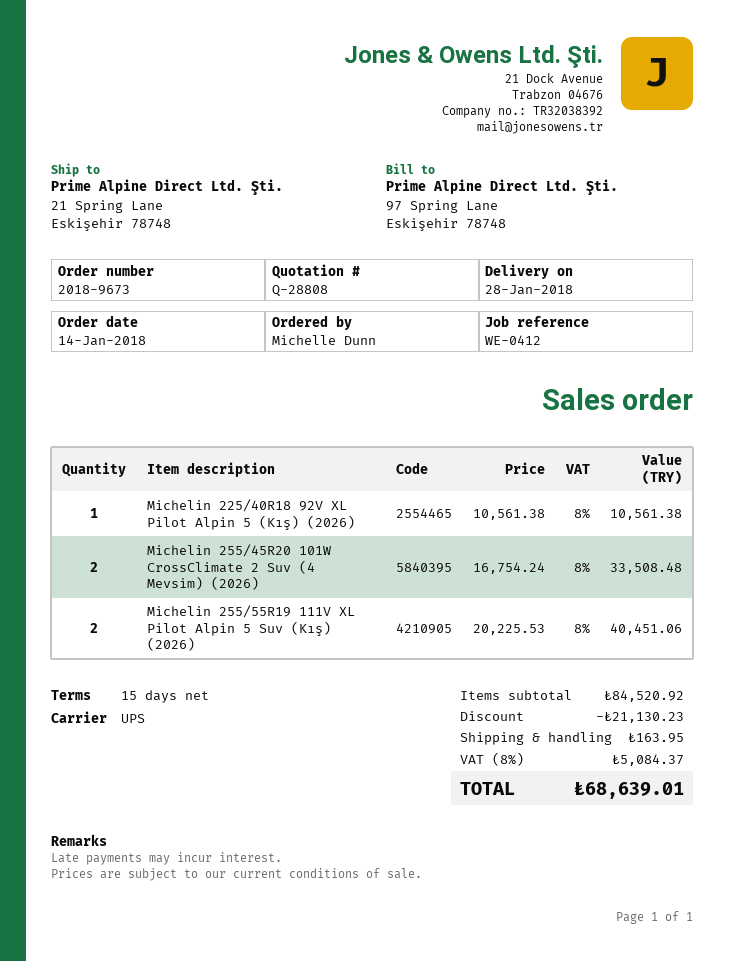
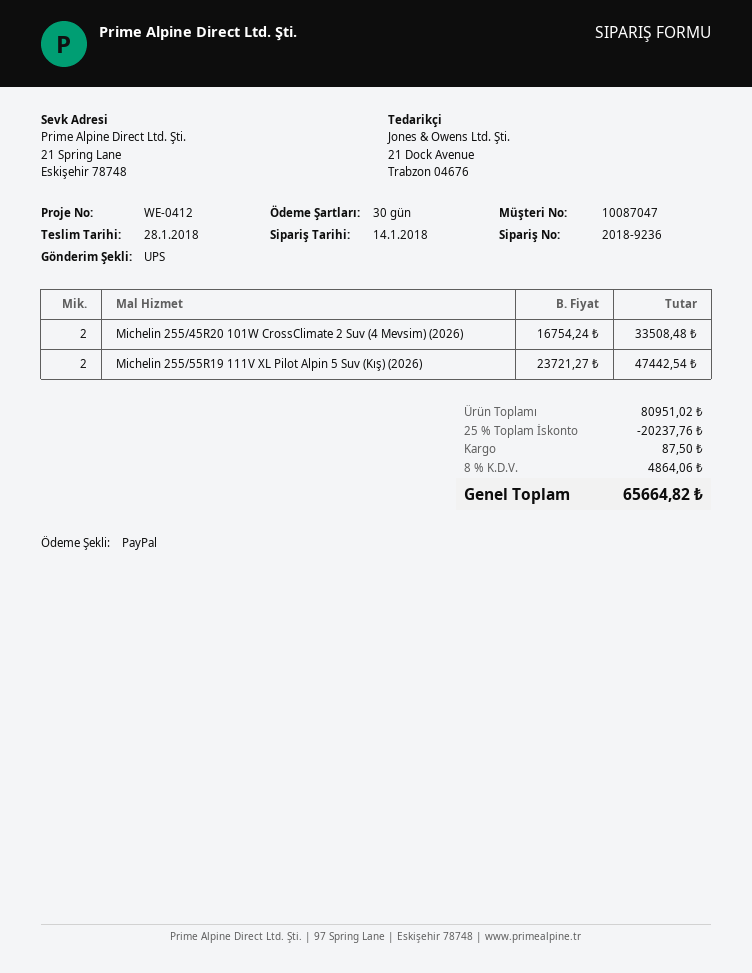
order number: 2018-9673 -> 2018-9236
payment terms: 15 days -> 30 days
Michelin 225/40R18 92V XL Pilot Alpin 5 (Kış) (2026): 1 x 10561.38 = 10561.38 -> none
Michelin 255/55R19 111V XL Pilot Alpin 5 Suv (Kış) (2026): 2 x 20225.53 = 40451.06 -> 2 x 23721.27 = 47442.54
subtotal: 84520.92 -> 80951.02
discount: 21130.23 -> 20237.76
shipping: 163.95 -> 87.50
tax: 8% = 5084.37 -> 8% = 4864.06
total: 68639.01 -> 65664.82

